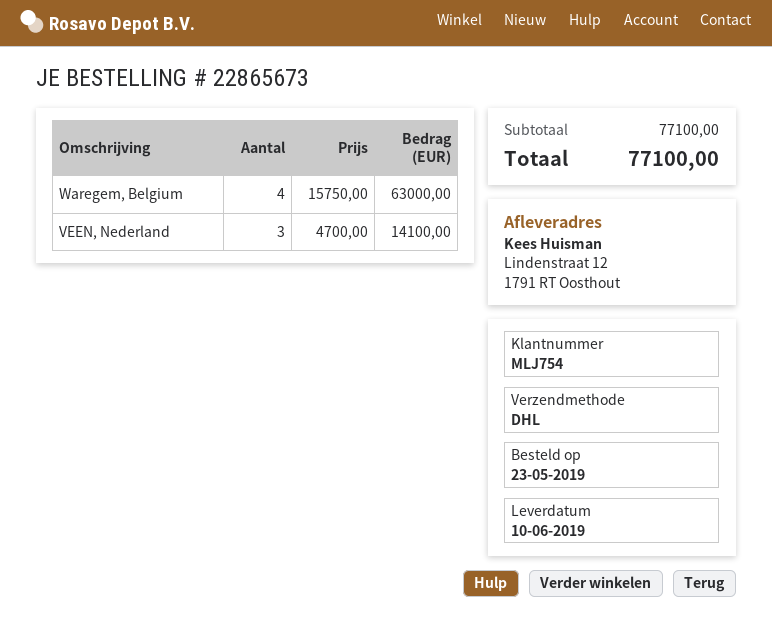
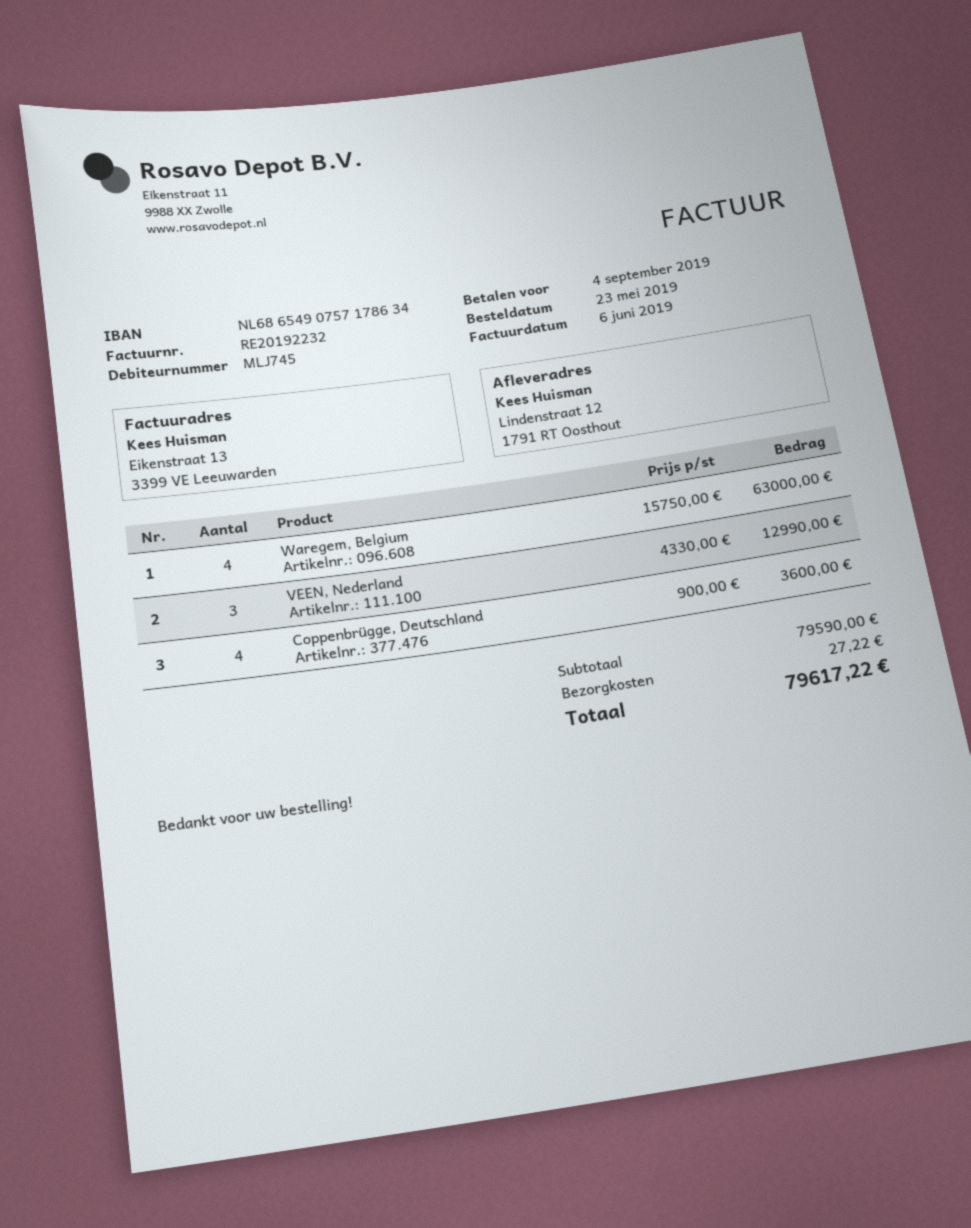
customer number: MLJ754 -> MLJ745
VEEN, Nederland: 3 x 4700.00 = 14100.00 -> 3 x 4330.00 = 12990.00
Coppenbrügge, Deutschland: none -> 4 x 900.00 = 3600.00
subtotal: 77100.00 -> 79590.00
shipping: none -> 27.22
total: 77100.00 -> 79617.22

